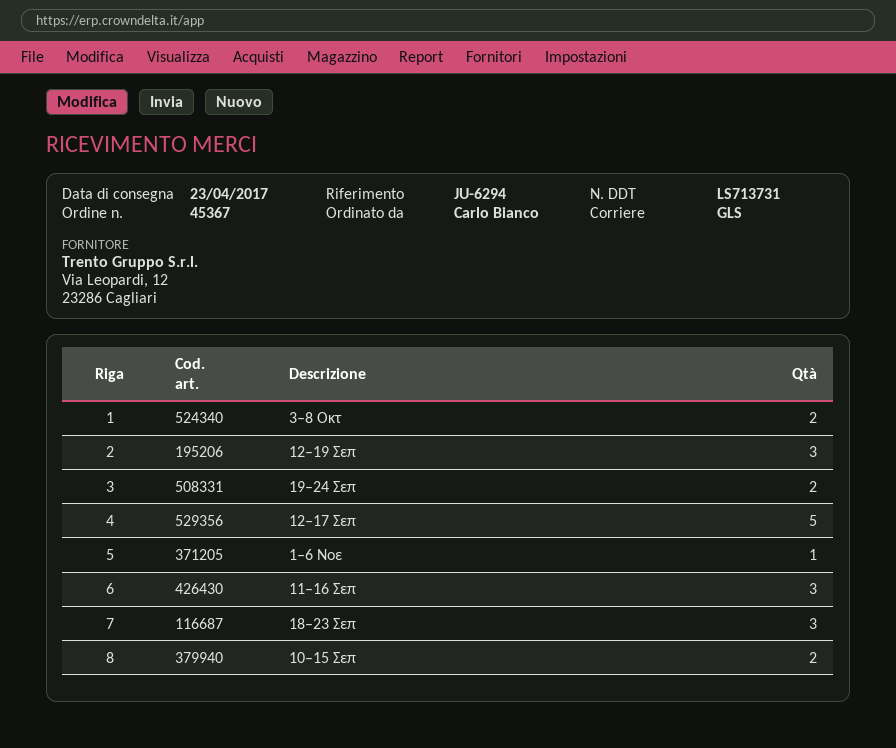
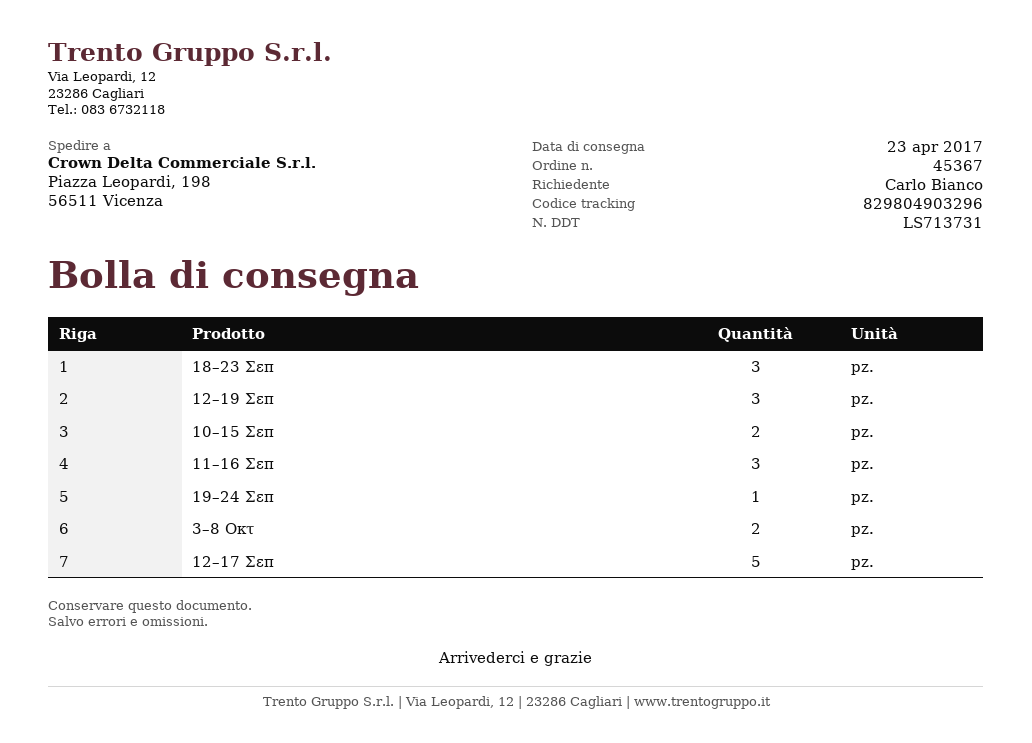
19–24 Σεπ: 2 -> 1
1–6 Νοε: 1 -> none

